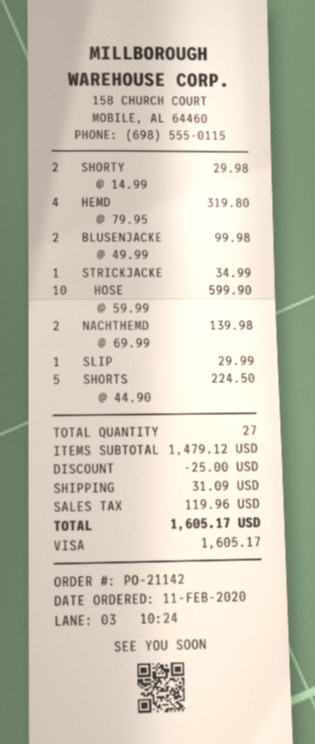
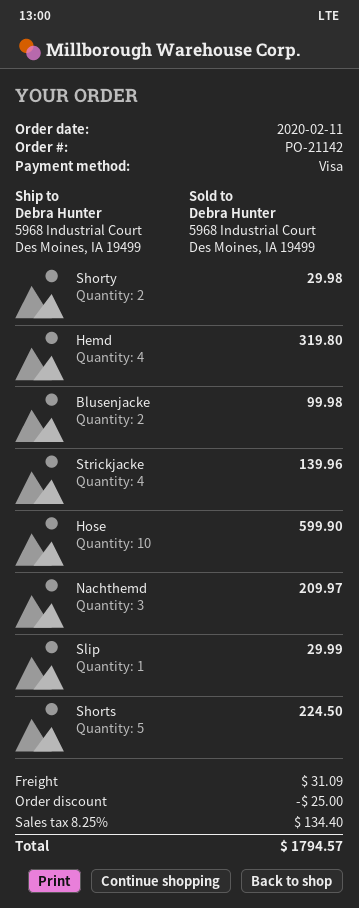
STRICKJACKE: 1 for 34.99 -> 4 for 139.96
NACHTHEMD: 2 for 139.98 -> 3 for 209.97
tax: 119.96 -> 134.40
total: 1605.17 -> 1794.57

